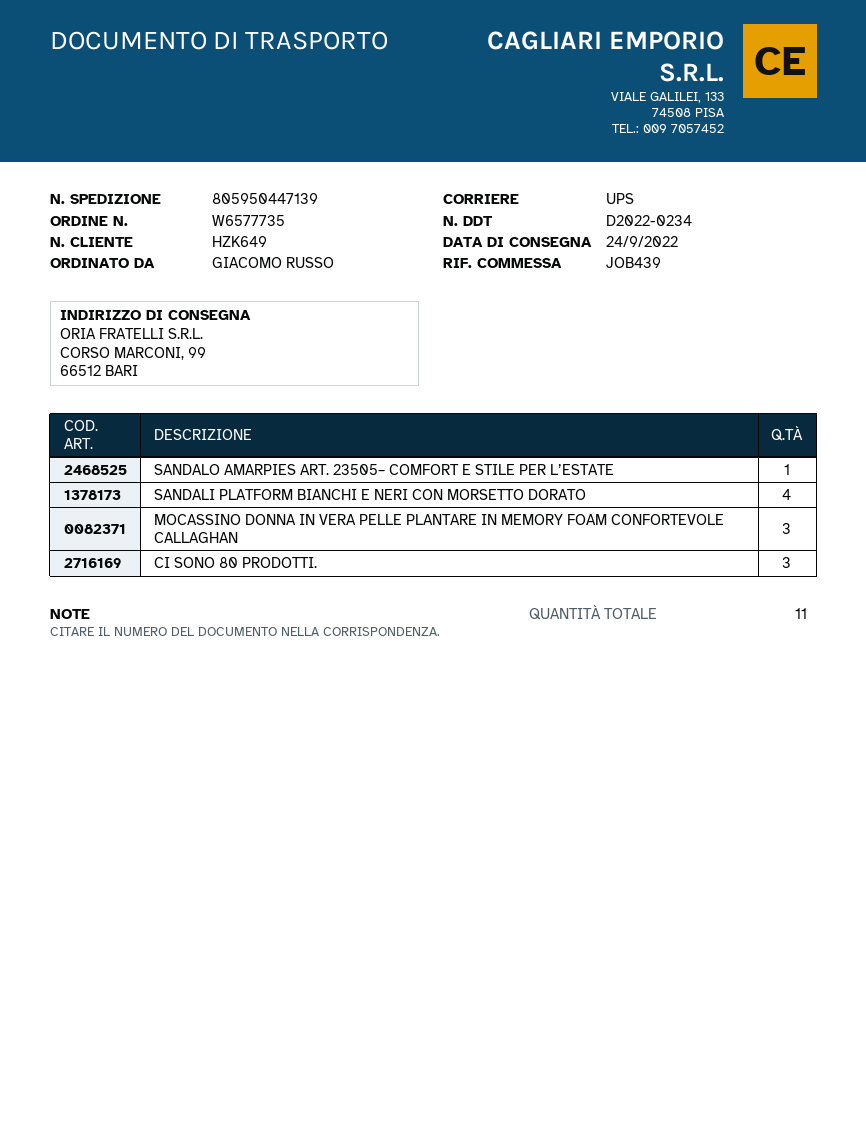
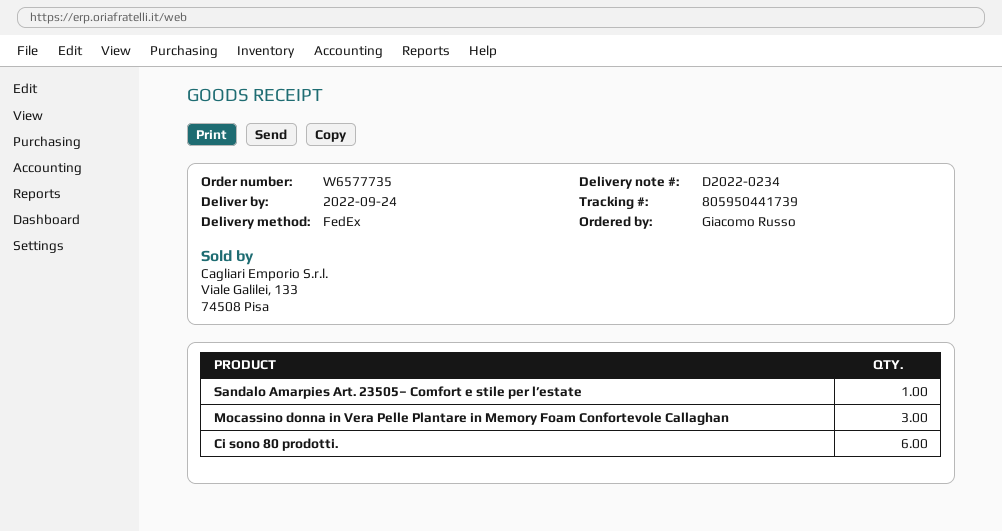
shipping method: UPS -> FedEx
tracking number: 805950447139 -> 805950441739
SANDALI PLATFORM BIANCHI E NERI CON MORSETTO DORATO: 4 -> none
CI SONO 80 PRODOTTI.: 3 -> 6

